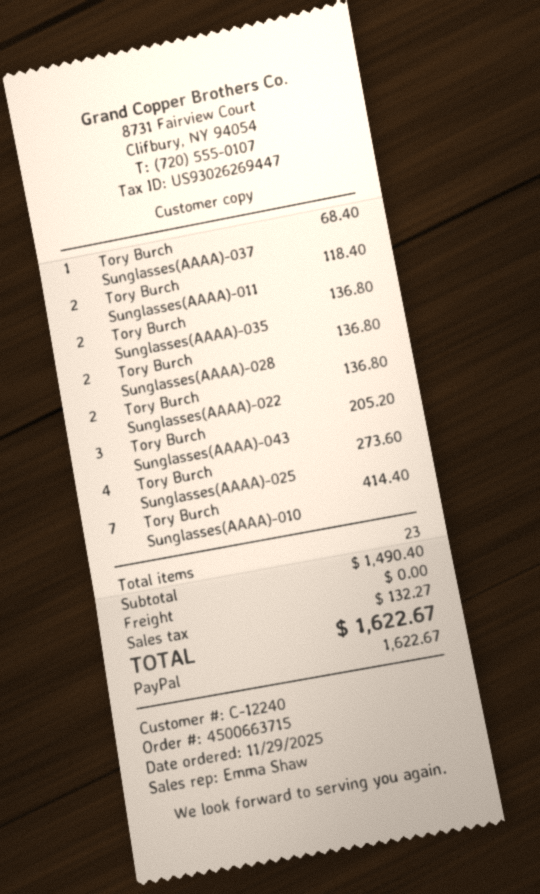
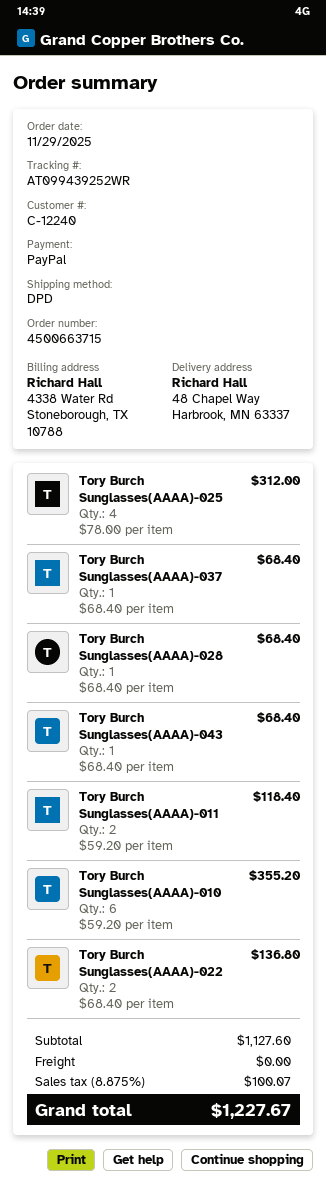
Tory Burch Sunglasses(AAAA)-035: 2 for 136.80 -> none
Tory Burch Sunglasses(AAAA)-028: 2 for 136.80 -> 1 for 68.40
Tory Burch Sunglasses(AAAA)-043: 3 for 205.20 -> 1 for 68.40
Tory Burch Sunglasses(AAAA)-025: 4 for 273.60 -> 4 for 312.00
Tory Burch Sunglasses(AAAA)-010: 7 for 414.40 -> 6 for 355.20
subtotal: 1490.40 -> 1127.60
tax: 132.27 -> 100.07
total: 1622.67 -> 1227.67

